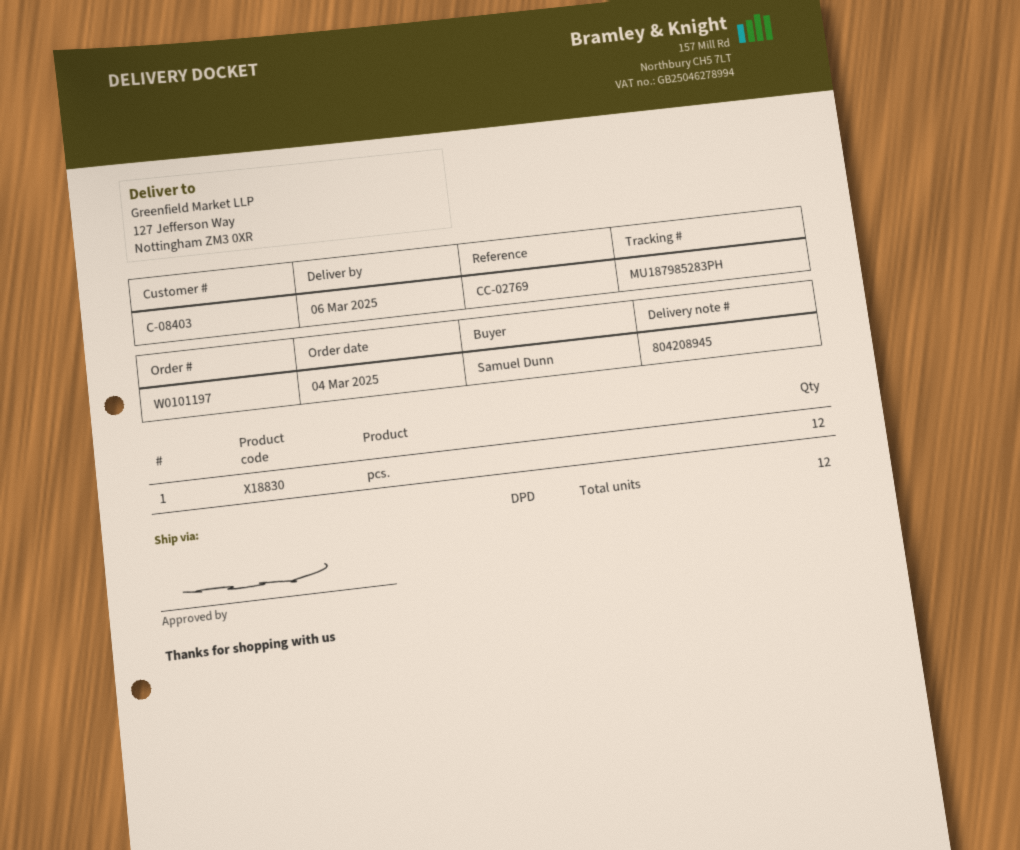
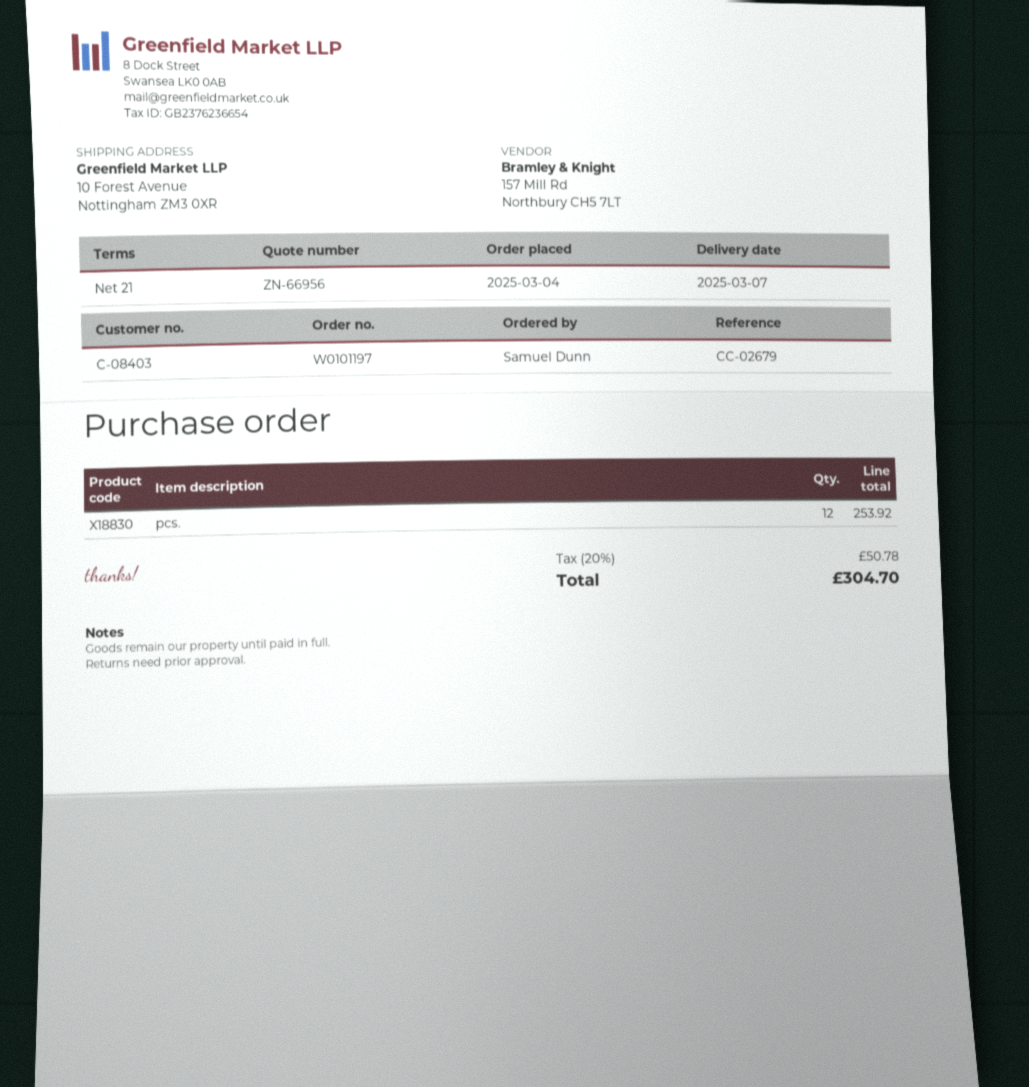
delivery date: 2025-03-06 -> 2025-03-07
reference: CC-02769 -> CC-02679
ship to: 127 Jefferson Way, Nottingham ZM3 0XR -> 10 Forest Avenue, Nottingham ZM3 0XR

